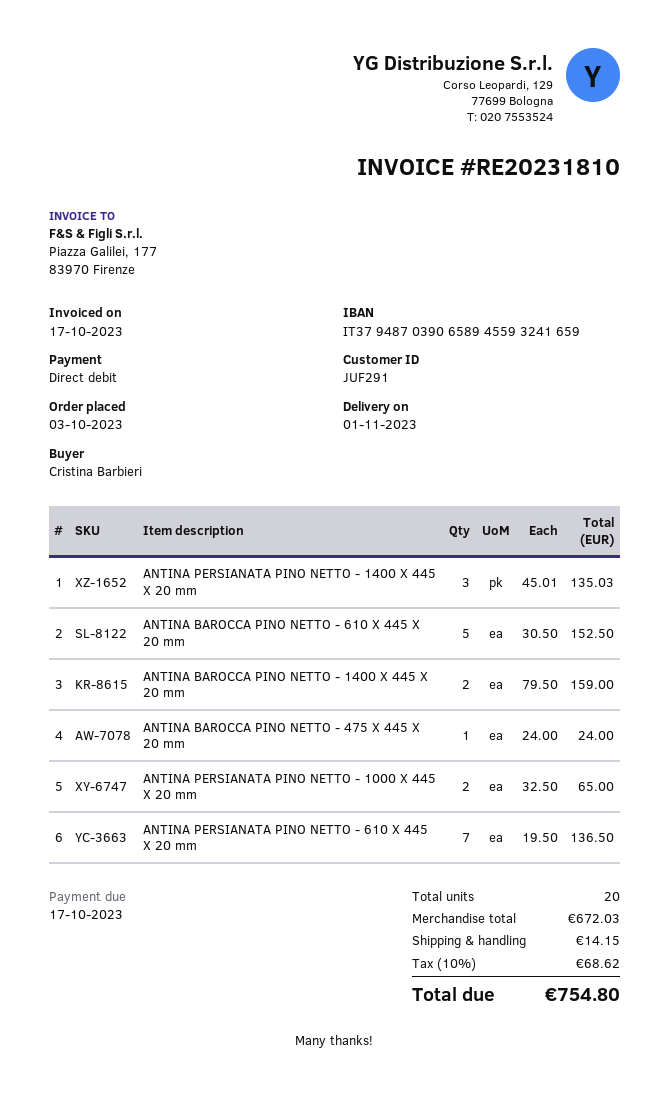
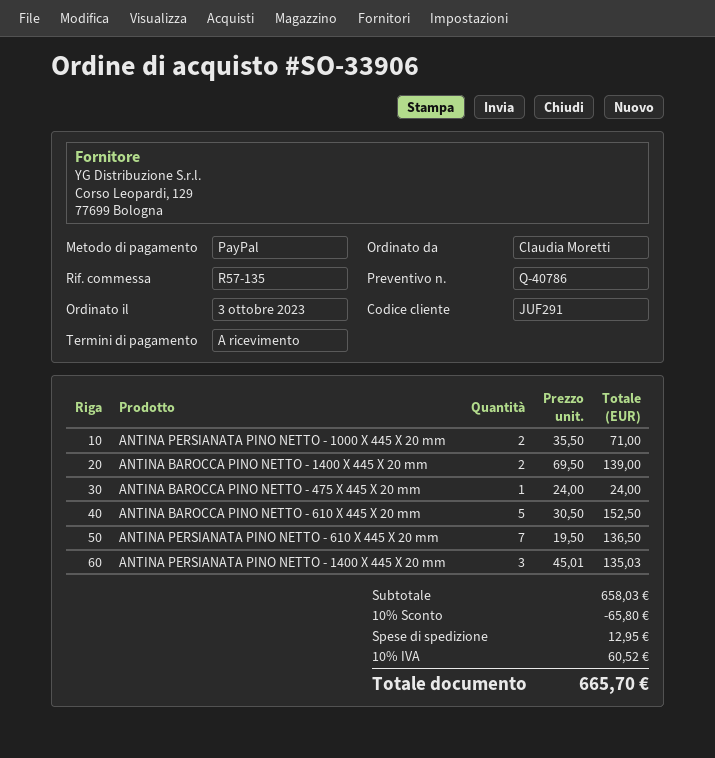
ordered by: Cristina Barbieri -> Claudia Moretti
payment method: direct debit -> PayPal
ANTINA BAROCCA PINO NETTO - 1400 X 445 X 20 mm: 2 x 79.50 = 159.00 -> 2 x 69.50 = 139.00
ANTINA PERSIANATA PINO NETTO - 1000 X 445 X 20 mm: 2 x 32.50 = 65.00 -> 2 x 35.50 = 71.00
subtotal: 672.03 -> 658.03
discount: none -> 10% = 65.80
shipping: 14.15 -> 12.95
tax: 10% = 68.62 -> 10% = 60.52
total: 754.80 -> 665.70

